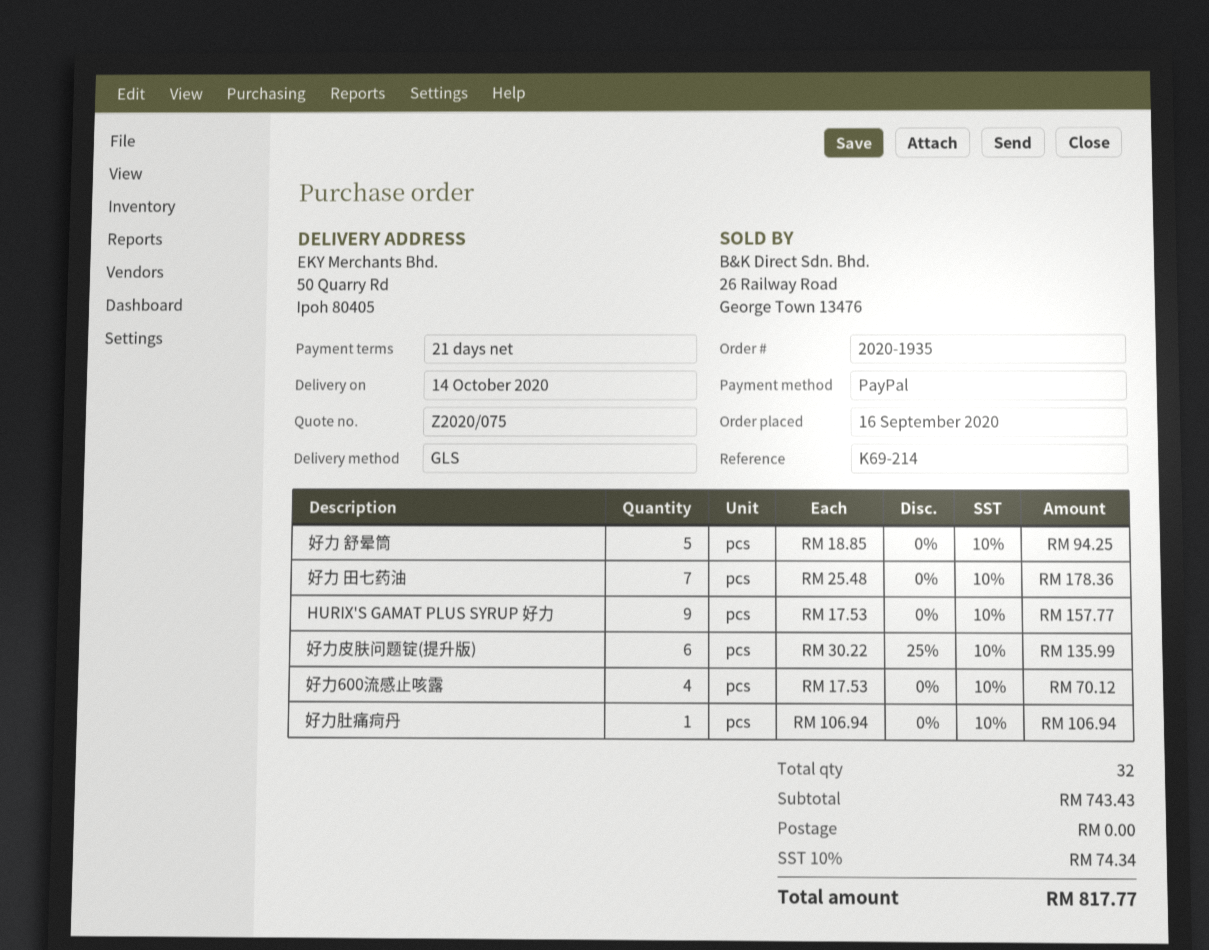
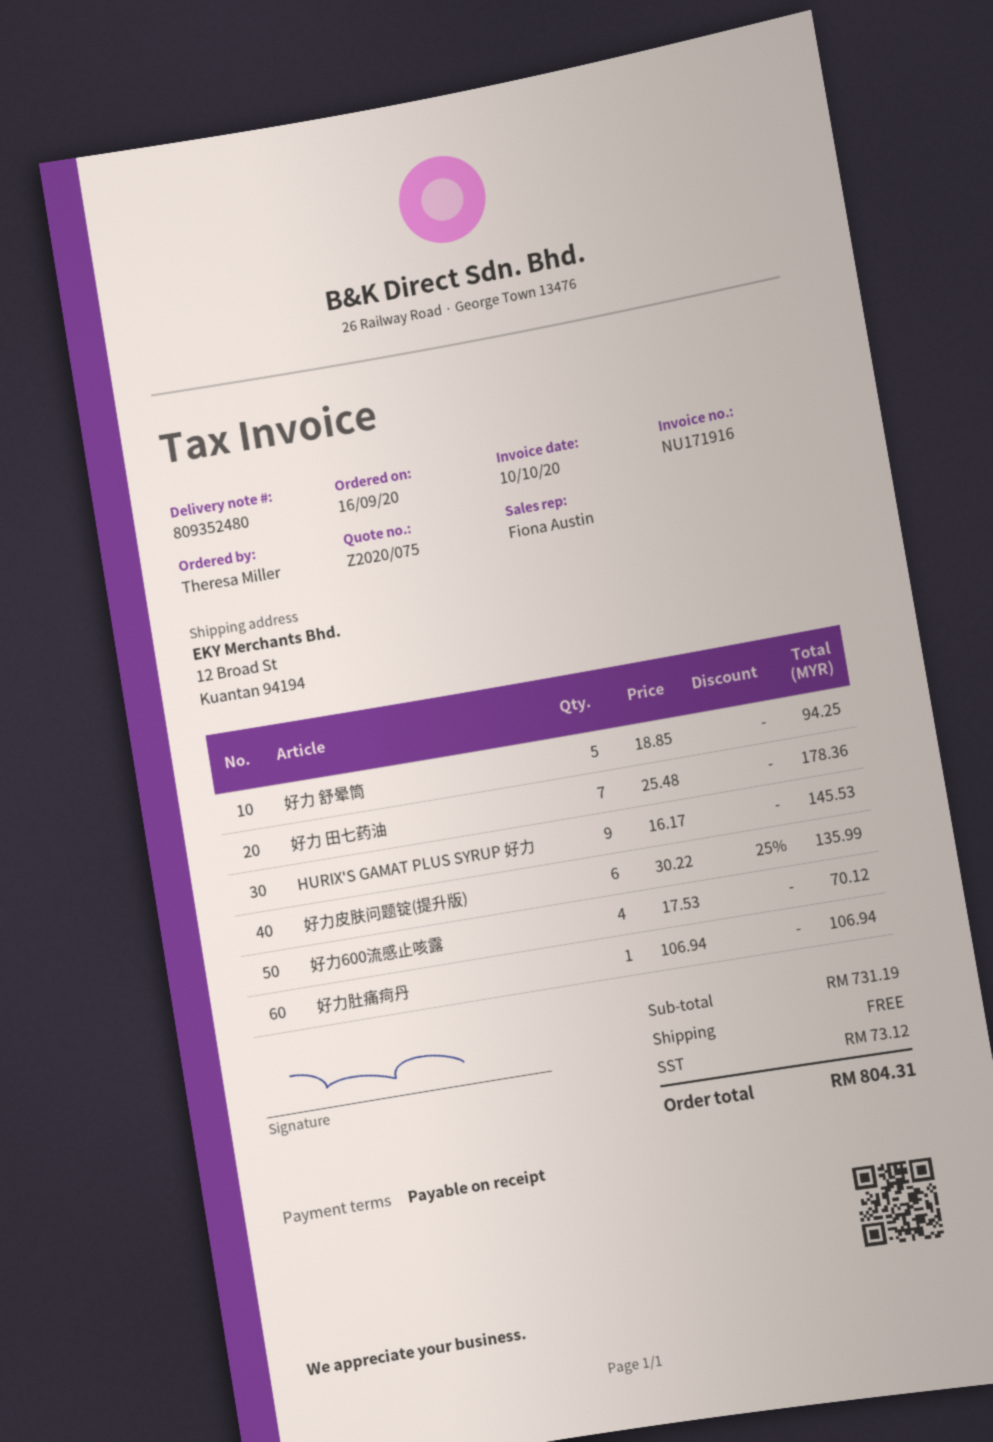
payment terms: 21 days -> on receipt
ship to: 50 Quarry Rd, Ipoh 80405 -> 12 Broad St, Kuantan 94194
HURIX'S GAMAT PLUS SYRUP 好力: 9 x 17.53 = 157.77 -> 9 x 16.17 = 145.53
subtotal: 743.43 -> 731.19
tax: 74.34 -> 73.12
total: 817.77 -> 804.31

